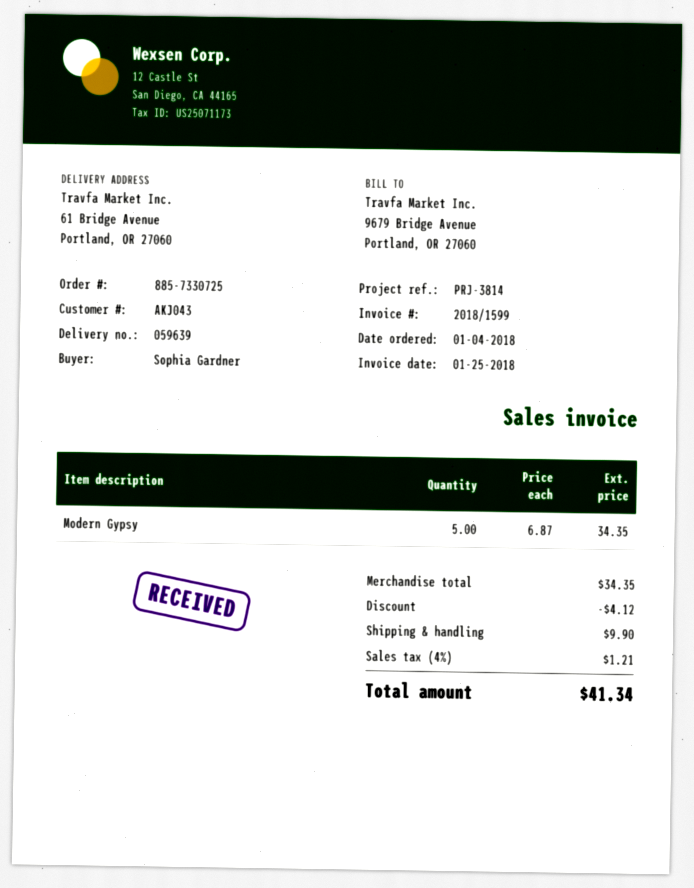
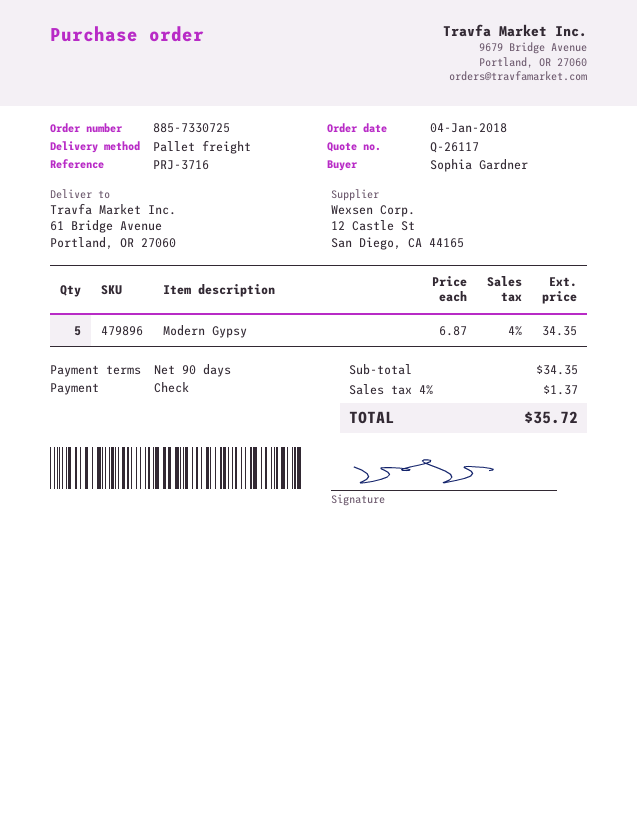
reference: PRJ-3814 -> PRJ-3716
discount: 4.12 -> none
shipping: 9.90 -> none
tax: 4% = 1.21 -> 4% = 1.37
total: 41.34 -> 35.72

